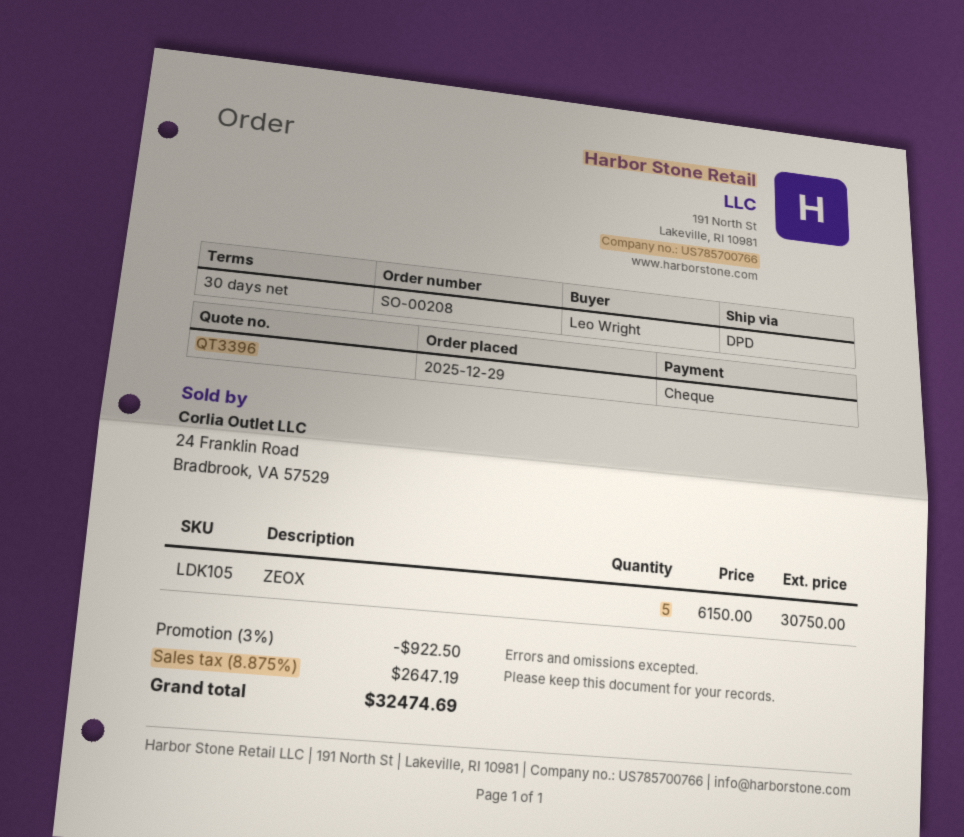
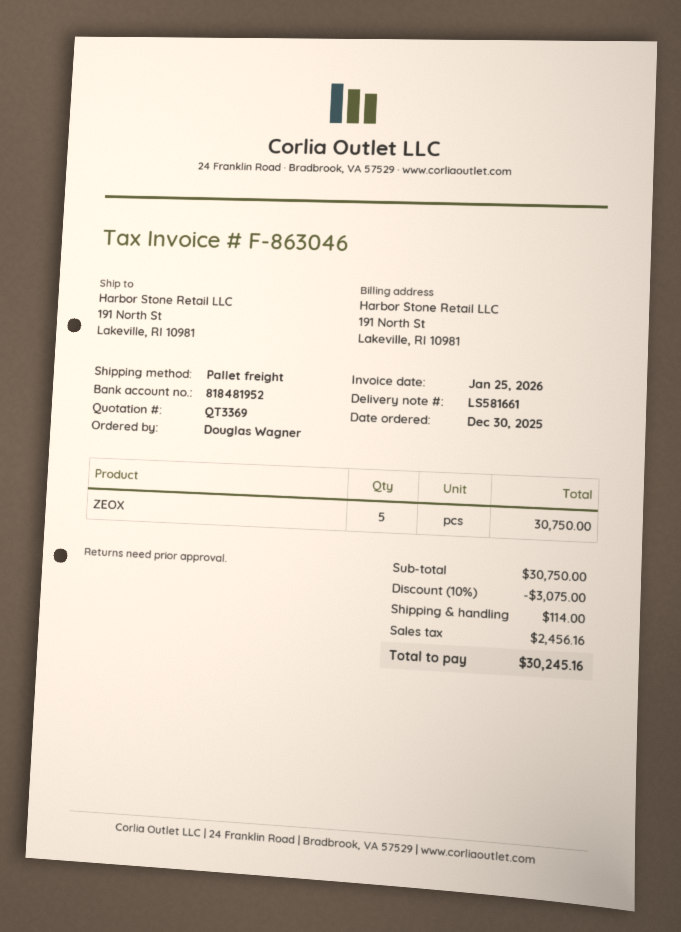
quote number: QT3396 -> QT3369
order date: 2025-12-29 -> 2025-12-30
ordered by: Leo Wright -> Douglas Wagner
shipping method: DPD -> pallet freight
discount: 3% = 922.50 -> 10% = 3075.00
shipping: none -> 114.00
tax: 2647.19 -> 2456.16
total: 32474.69 -> 30245.16

